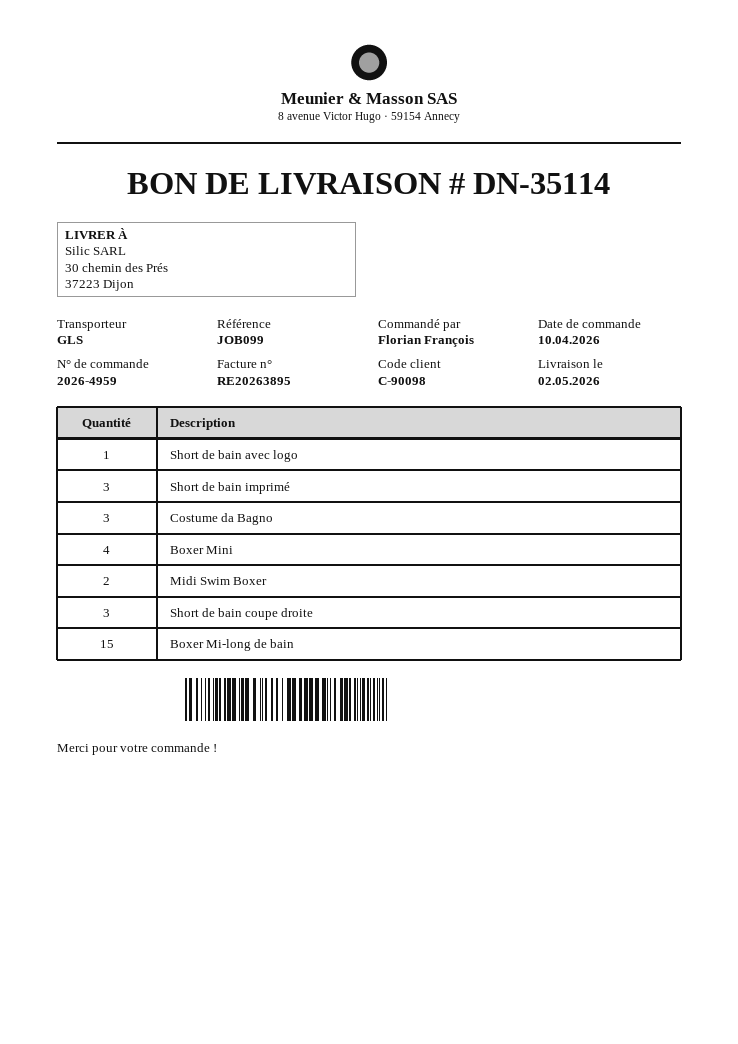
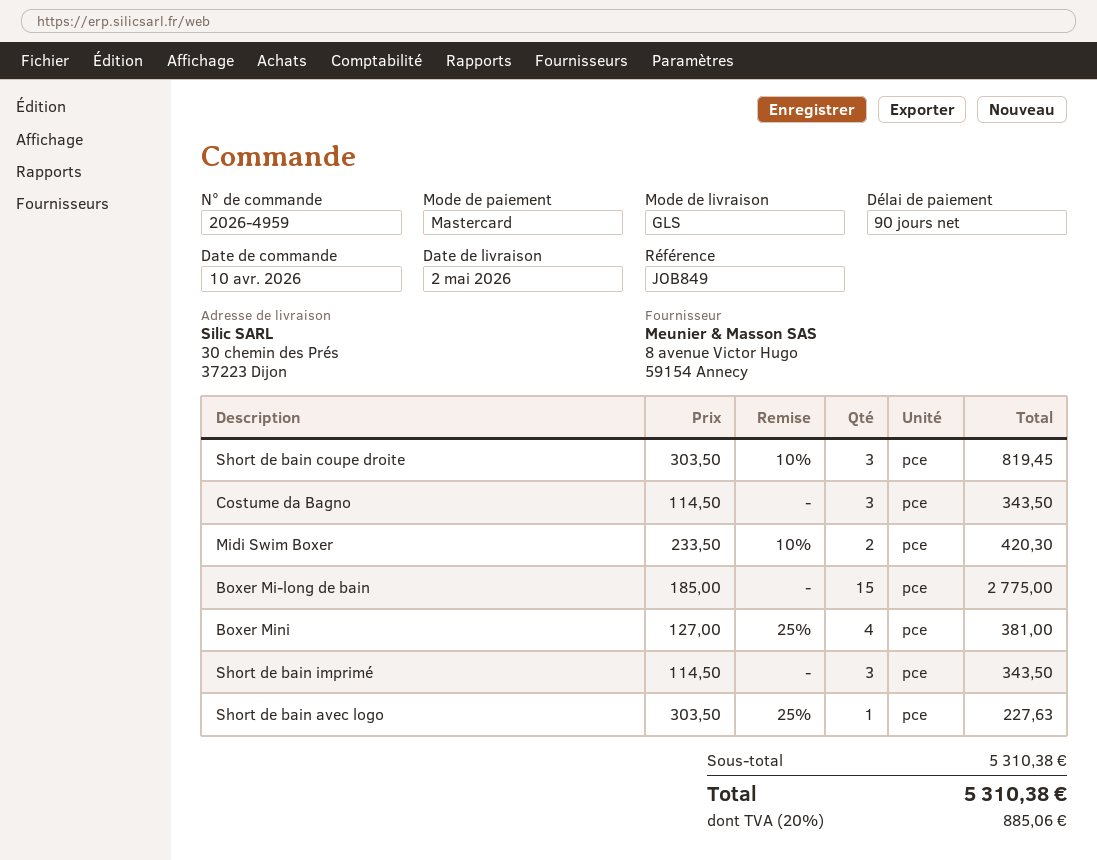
reference: JOB099 -> JOB849

